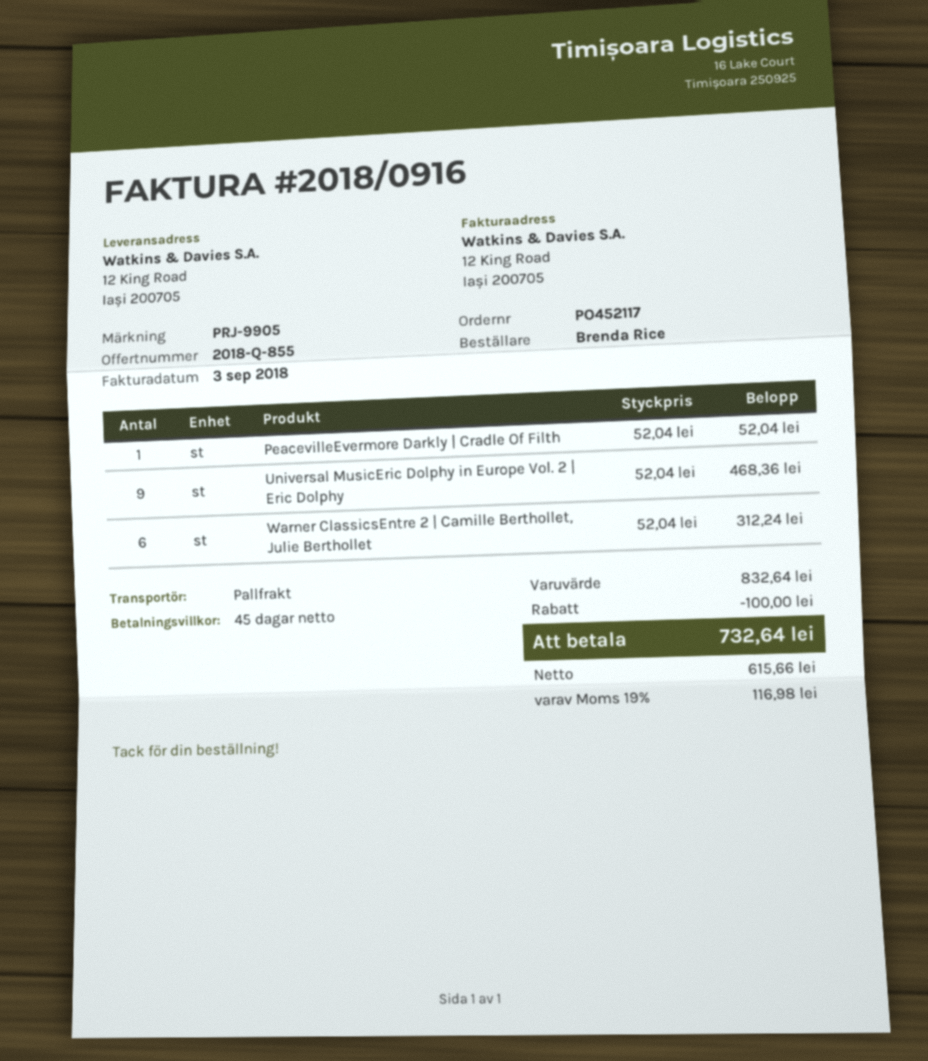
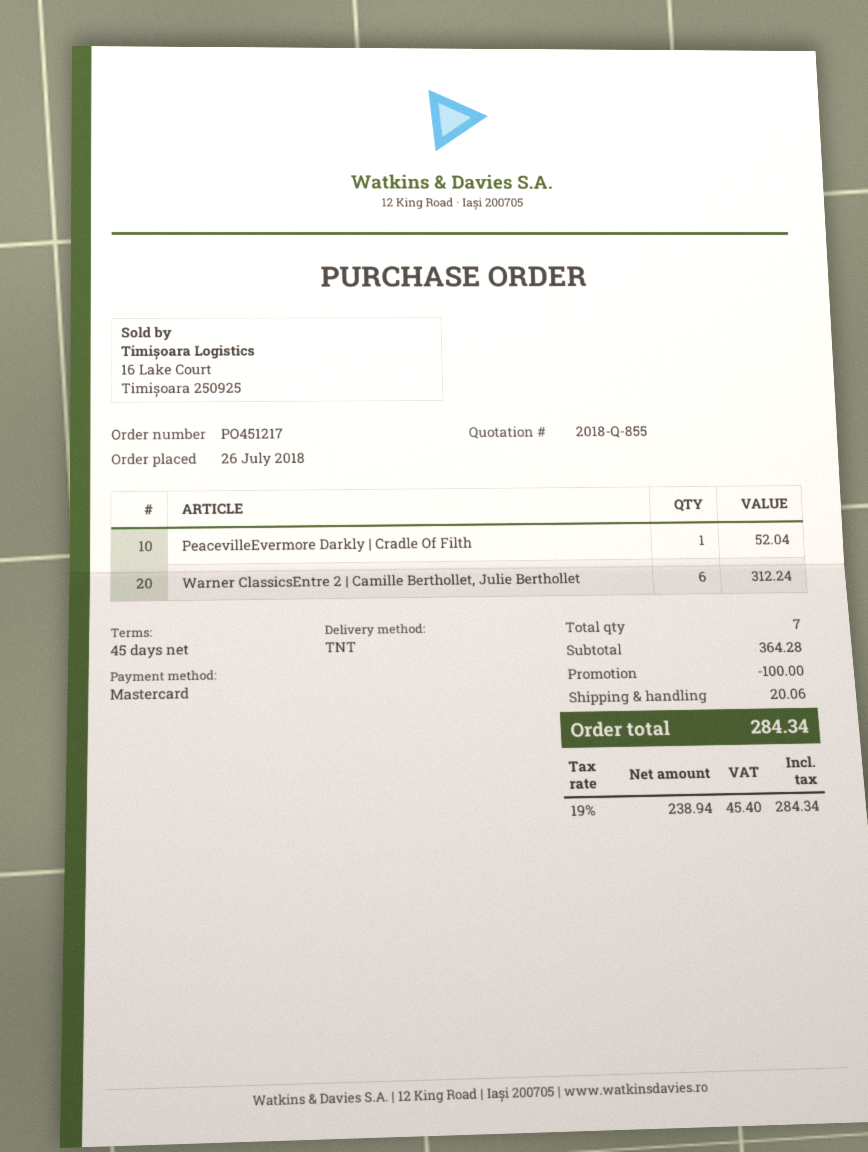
order number: PO452117 -> PO451217
shipping method: pallet freight -> TNT
Universal MusicEric Dolphy in Europe Vol. 2 | Eric Dolphy: 9 for 468.36 -> none
subtotal: 832.64 -> 364.28
shipping: none -> 20.06
net: 615.66 -> 238.94
tax: 19% = 116.98 -> 19% = 45.40
total: 732.64 -> 284.34

